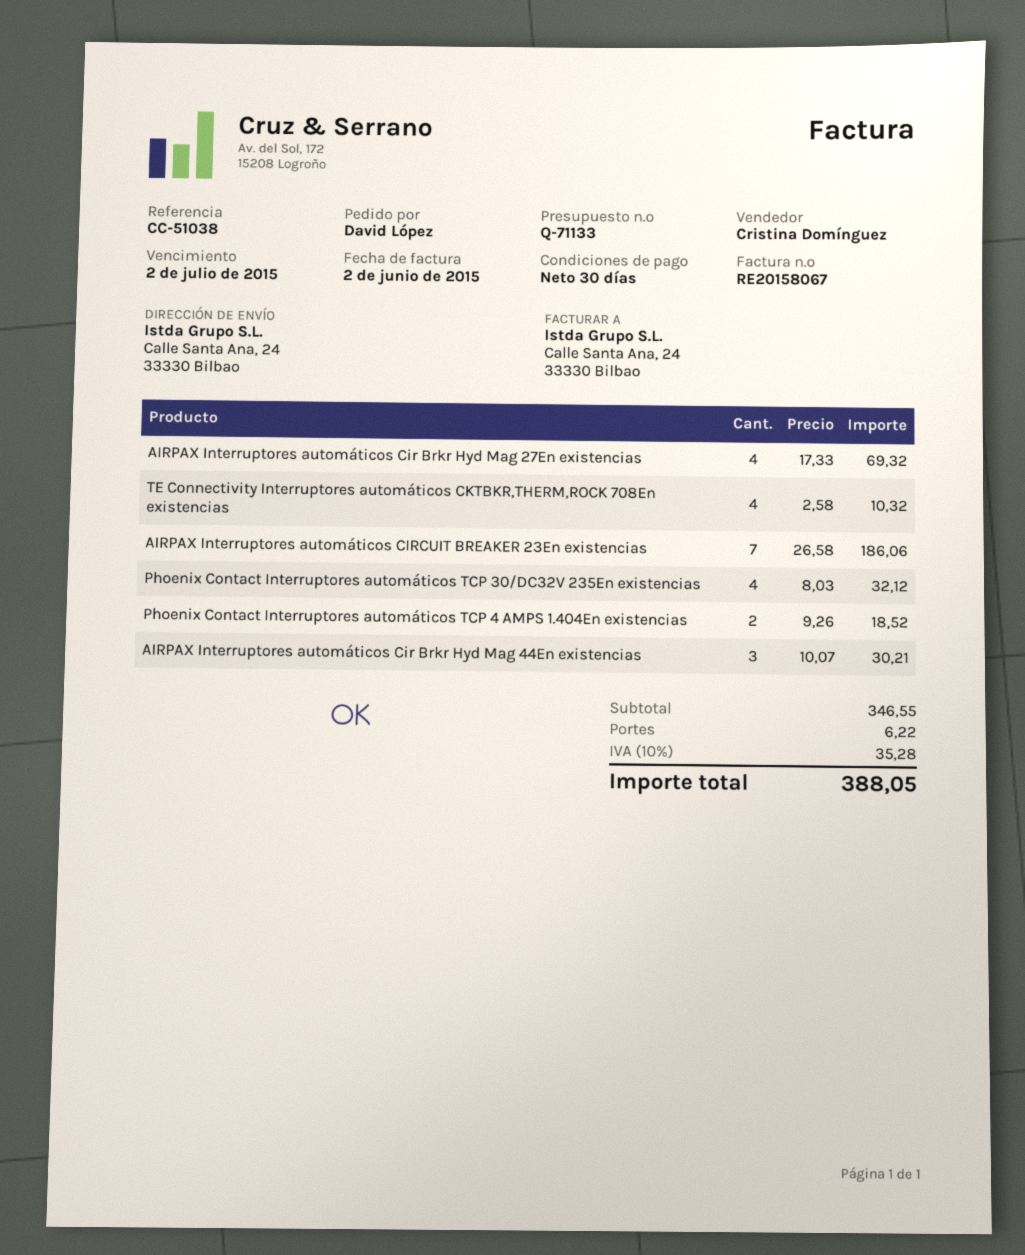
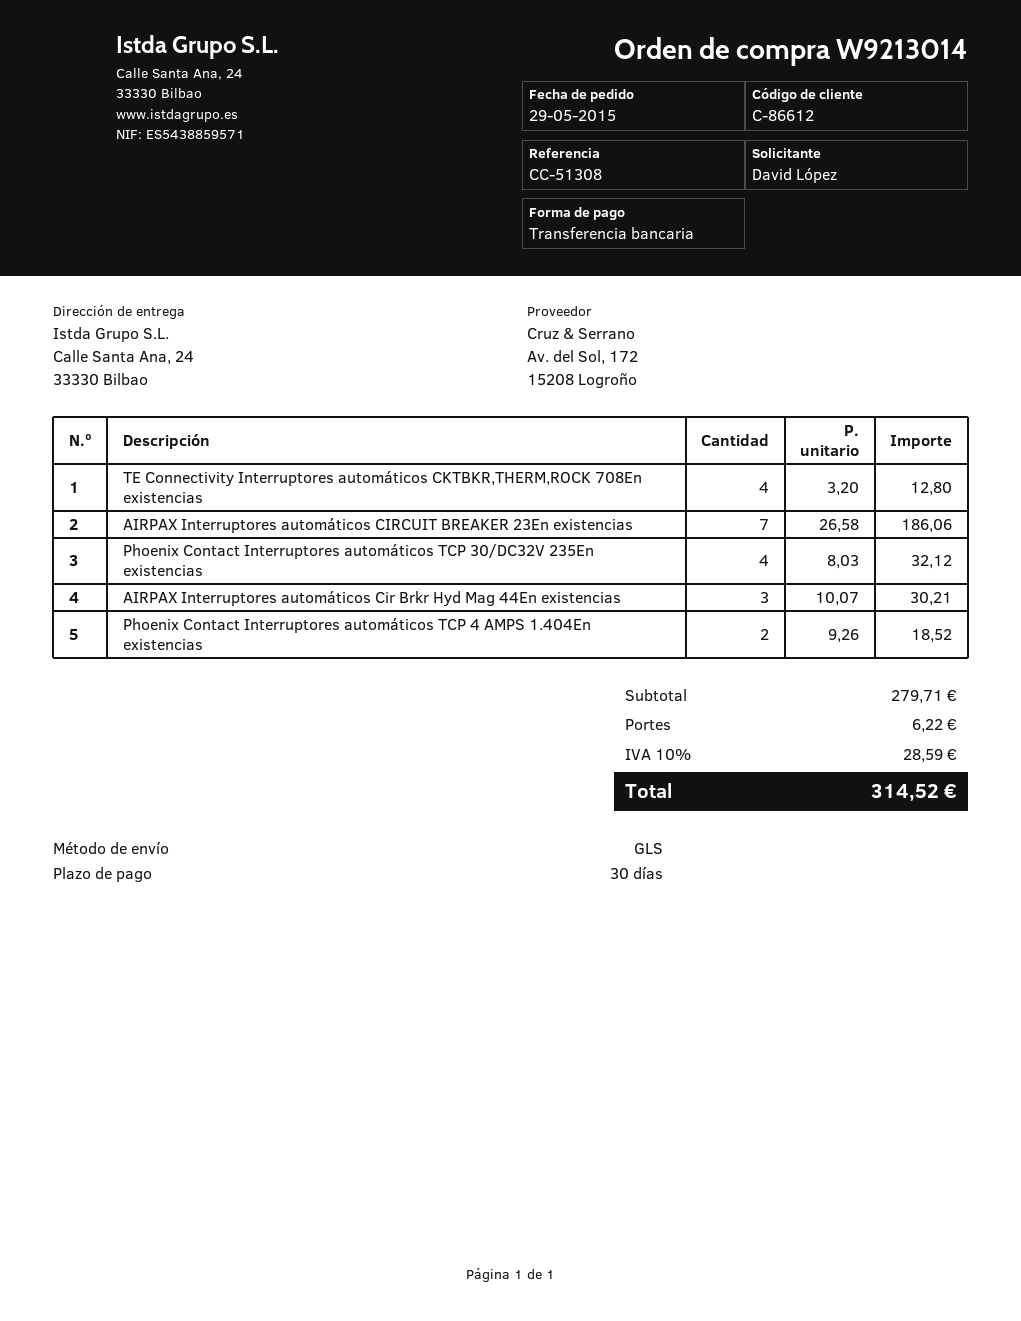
reference: CC-51038 -> CC-51308
AIRPAX Interruptores automáticos Cir Brkr Hyd Mag 27En existencias: 4 x 17.33 = 69.32 -> none
TE Connectivity Interruptores automáticos CKTBKR,THERM,ROCK 708En existencias: 4 x 2.58 = 10.32 -> 4 x 3.20 = 12.80
subtotal: 346.55 -> 279.71
tax: 10% = 35.28 -> 10% = 28.59
total: 388.05 -> 314.52

